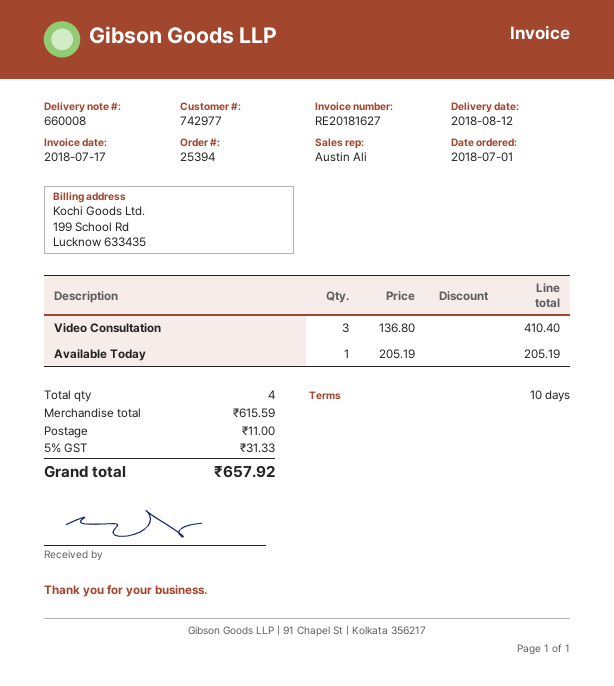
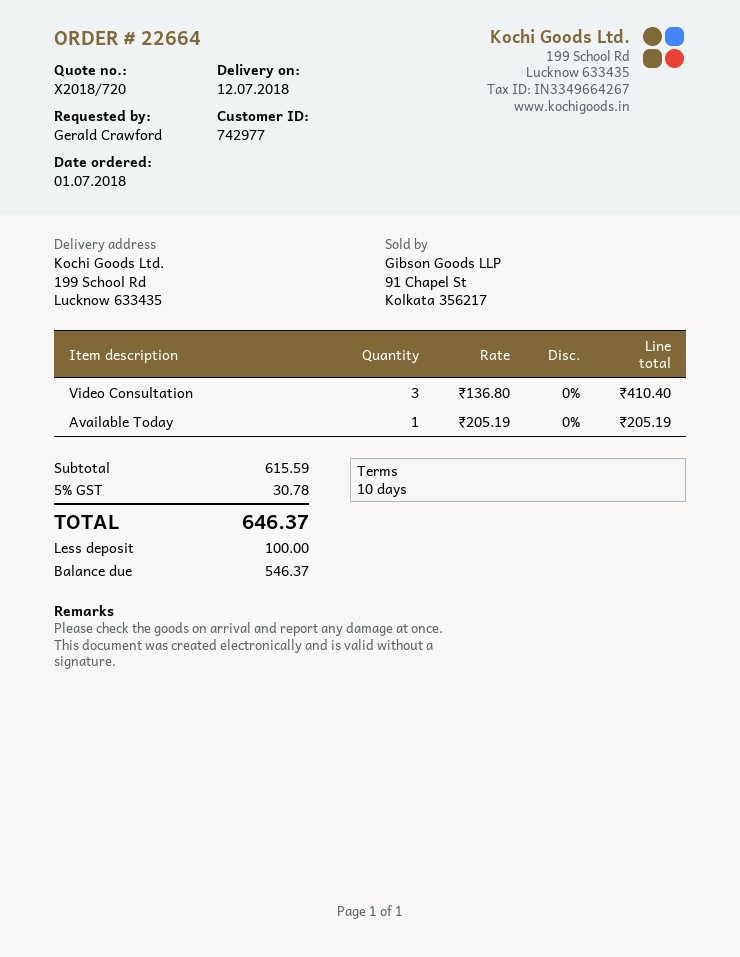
order number: 25394 -> 22664
delivery date: 2018-08-12 -> 2018-07-12
shipping: 11.00 -> none
tax: 5% = 31.33 -> 5% = 30.78
total: 657.92 -> 646.37

